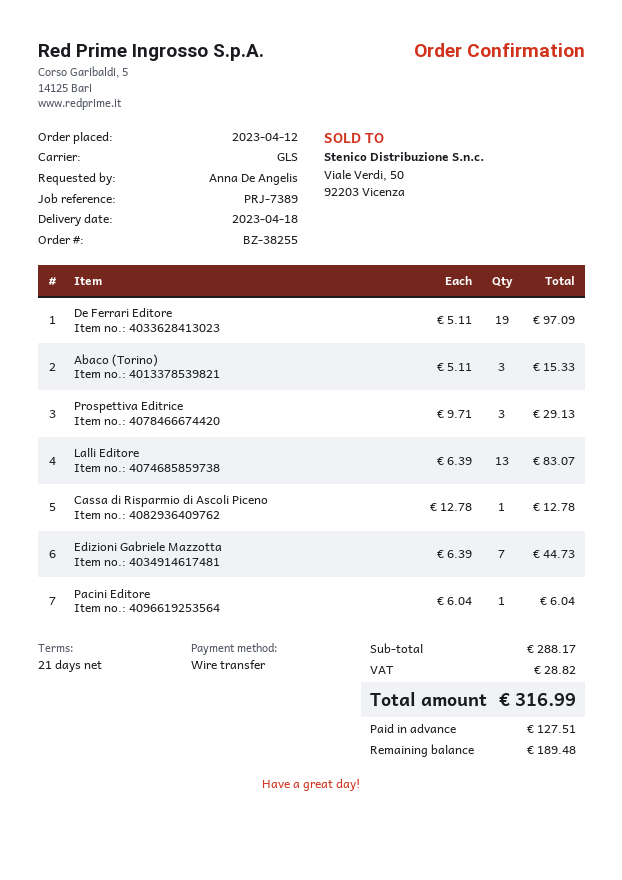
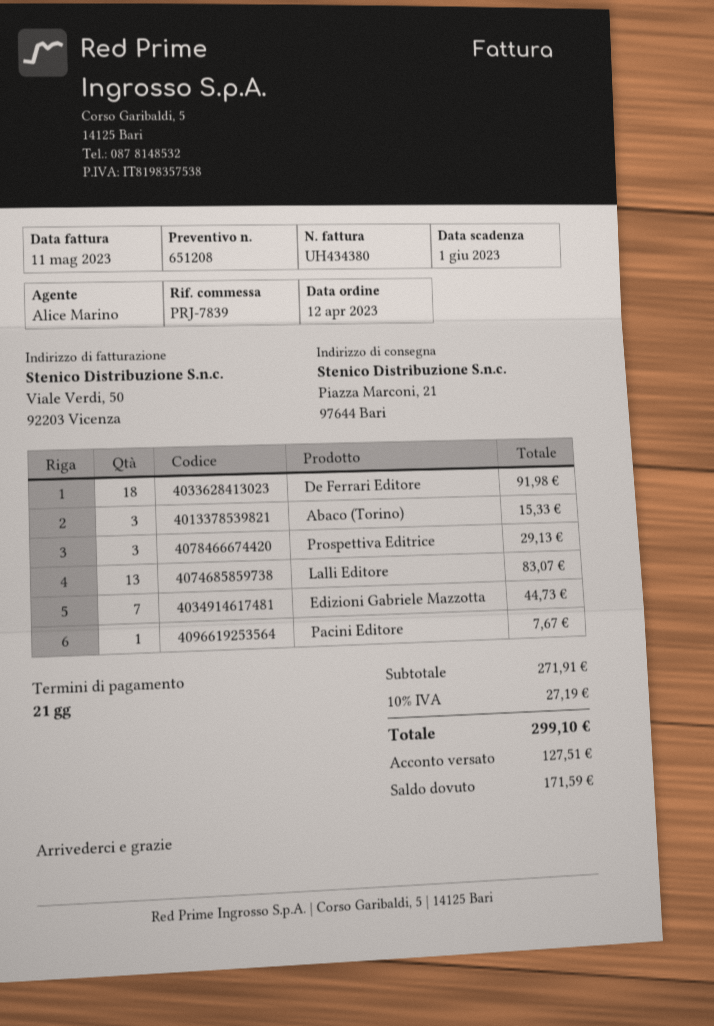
reference: PRJ-7389 -> PRJ-7839
De Ferrari Editore: 19 for 97.09 -> 18 for 91.98
Cassa di Risparmio di Ascoli Piceno: 1 for 12.78 -> none
Pacini Editore: 1 for 6.04 -> 1 for 7.67
subtotal: 288.17 -> 271.91
tax: 28.82 -> 27.19
total: 316.99 -> 299.10
balance: 189.48 -> 171.59

